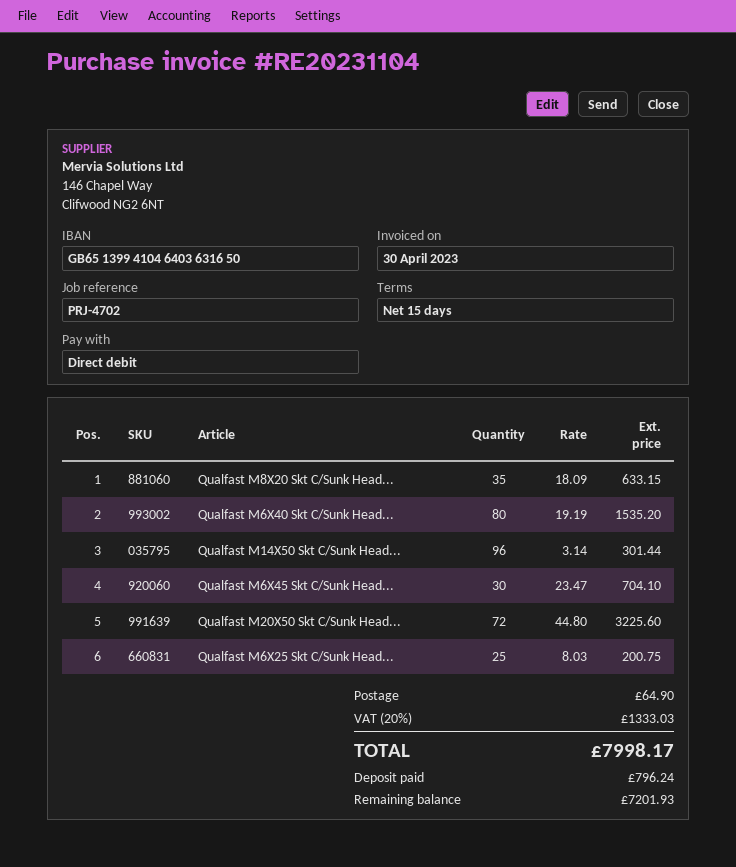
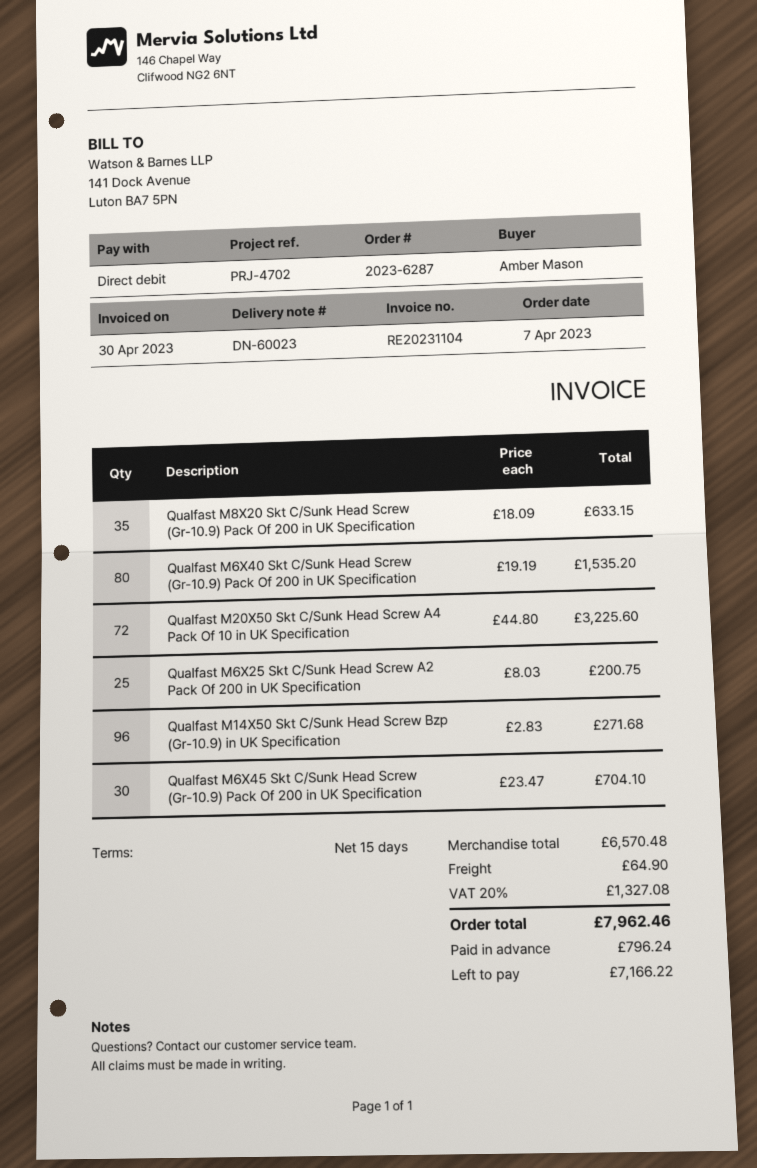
Qualfast M14X50 Skt C/Sunk Head...: 96 x 3.14 = 301.44 -> 96 x 2.83 = 271.68
tax: 20% = 1333.03 -> 20% = 1327.08
total: 7998.17 -> 7962.46
balance: 7201.93 -> 7166.22

